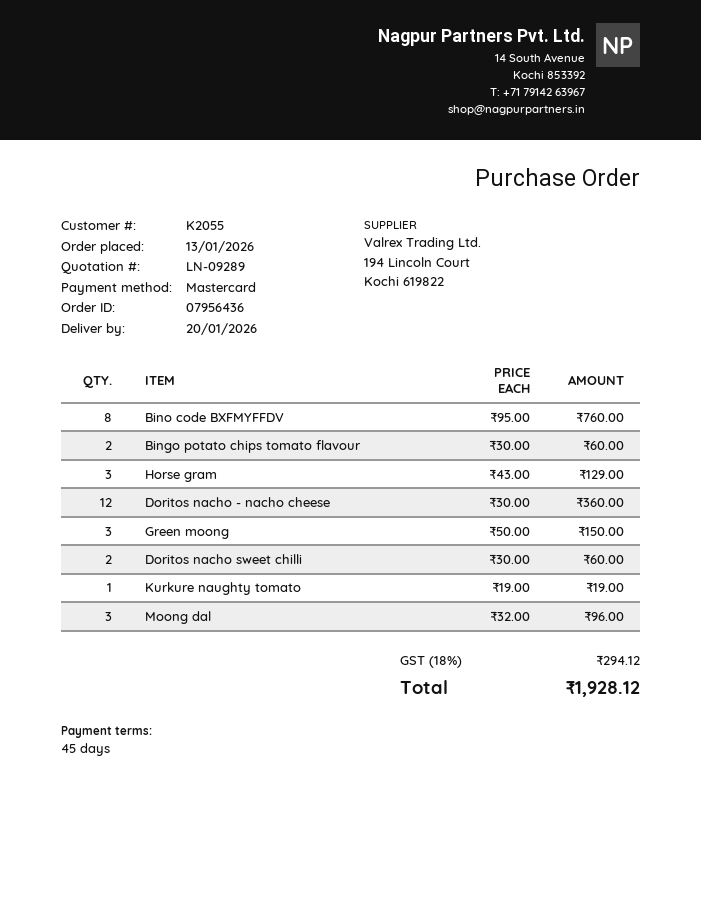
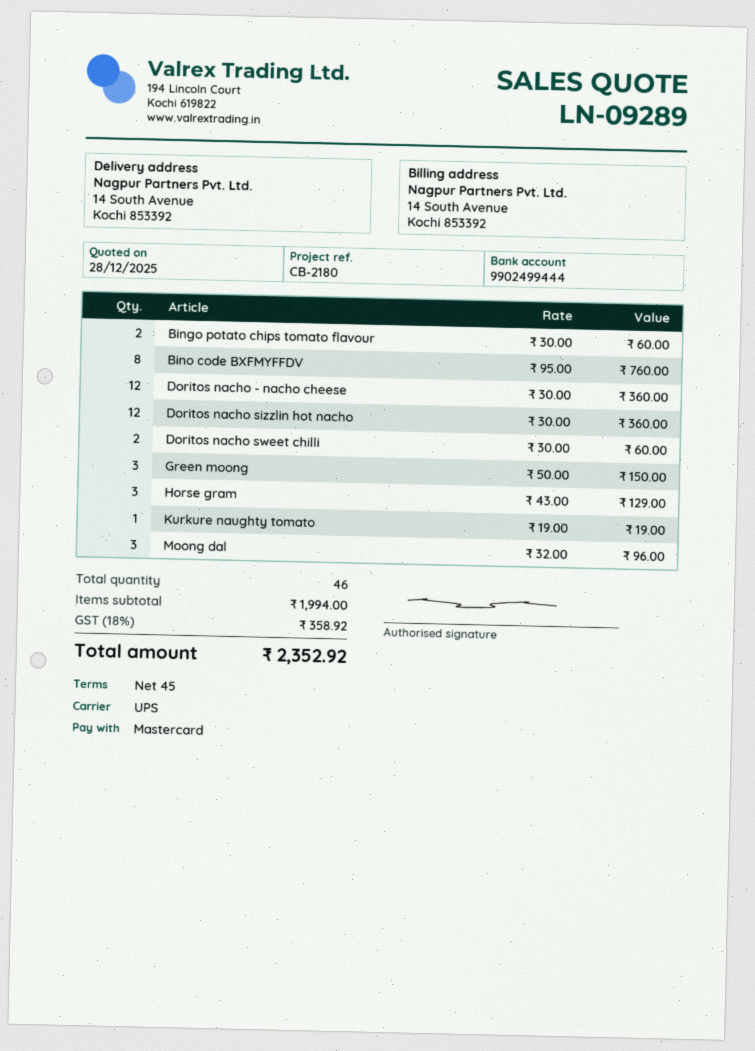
Doritos nacho sizzlin hot nacho: none -> 12 x 30.00 = 360.00
tax: 18% = 294.12 -> 18% = 358.92
total: 1928.12 -> 2352.92

